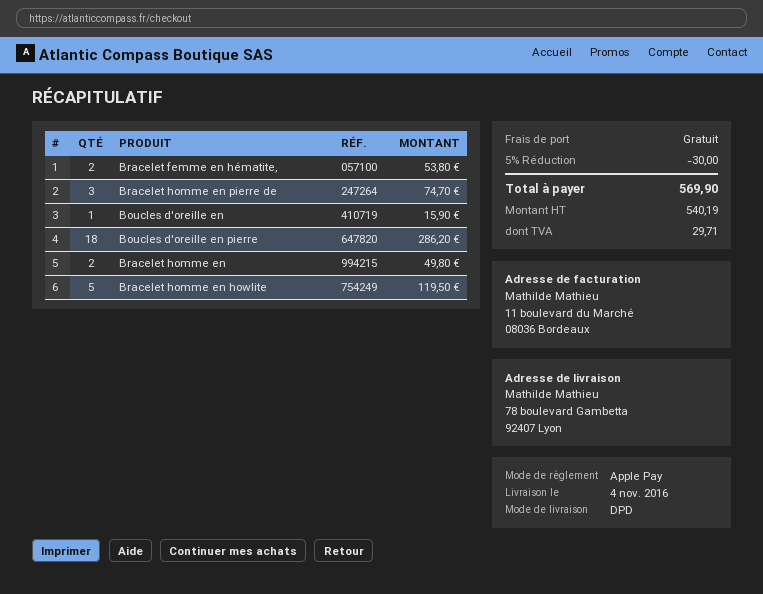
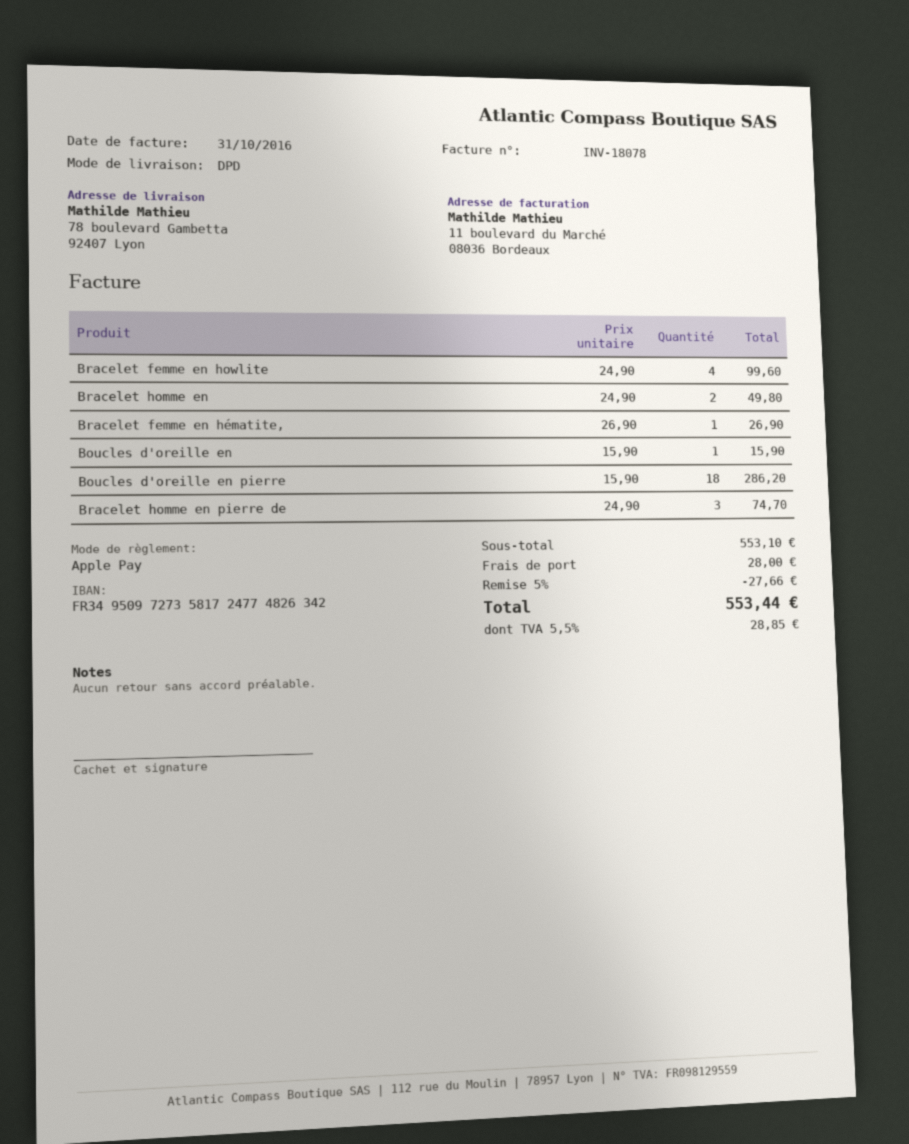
Bracelet femme en hématite,: 2 for 53.80 -> 1 for 26.90
Bracelet homme en howlite: 5 for 119.50 -> none
Bracelet femme en howlite: none -> 4 for 99.60
discount: 5% = 30.00 -> 5% = 27.66
shipping: 0.00 -> 28.00
tax: 29.71 -> 28.85
total: 569.90 -> 553.44

